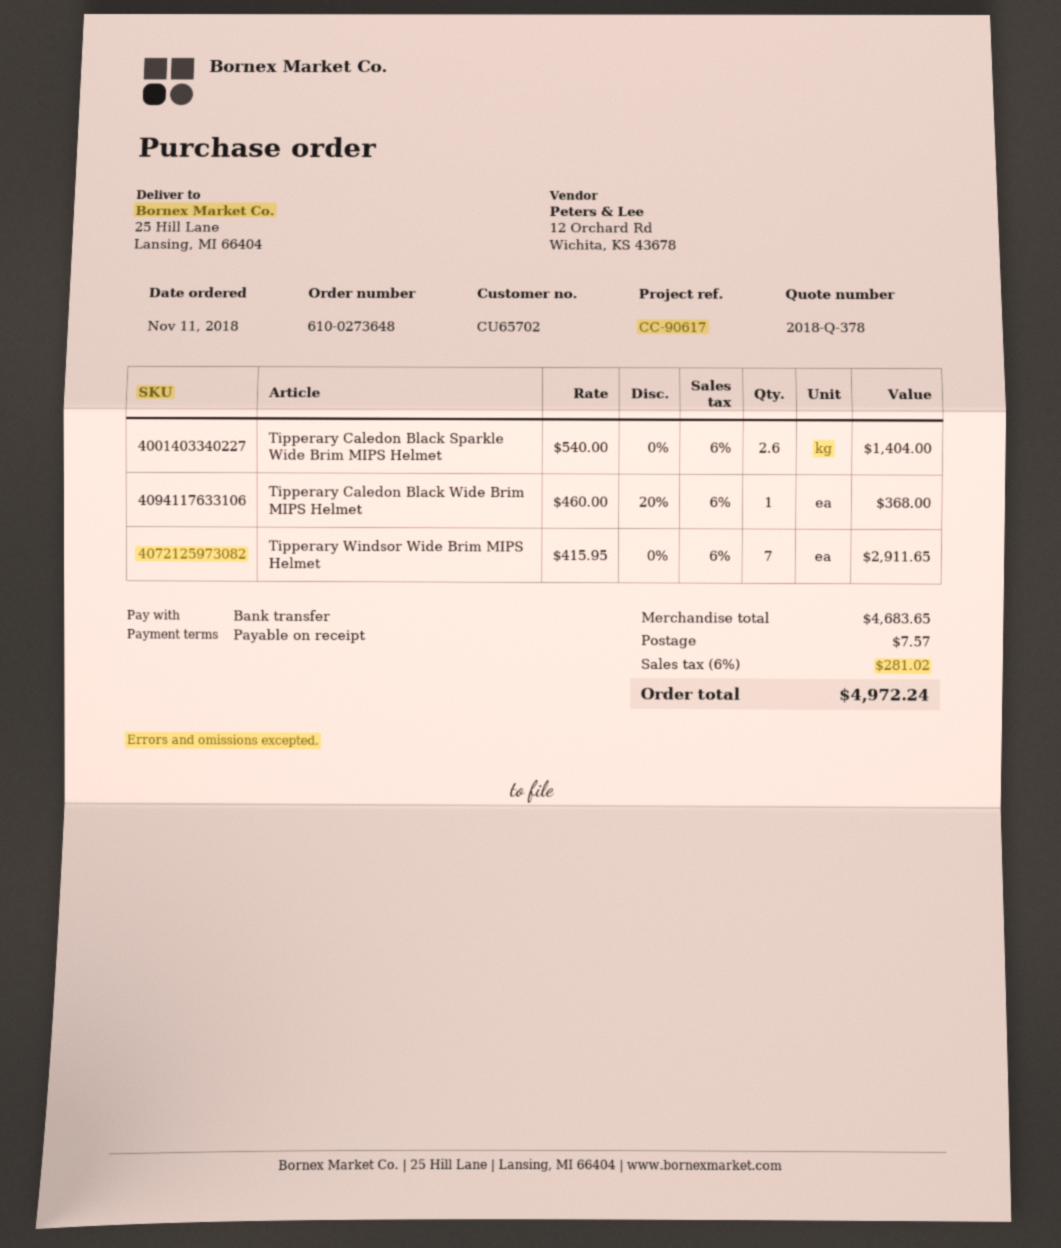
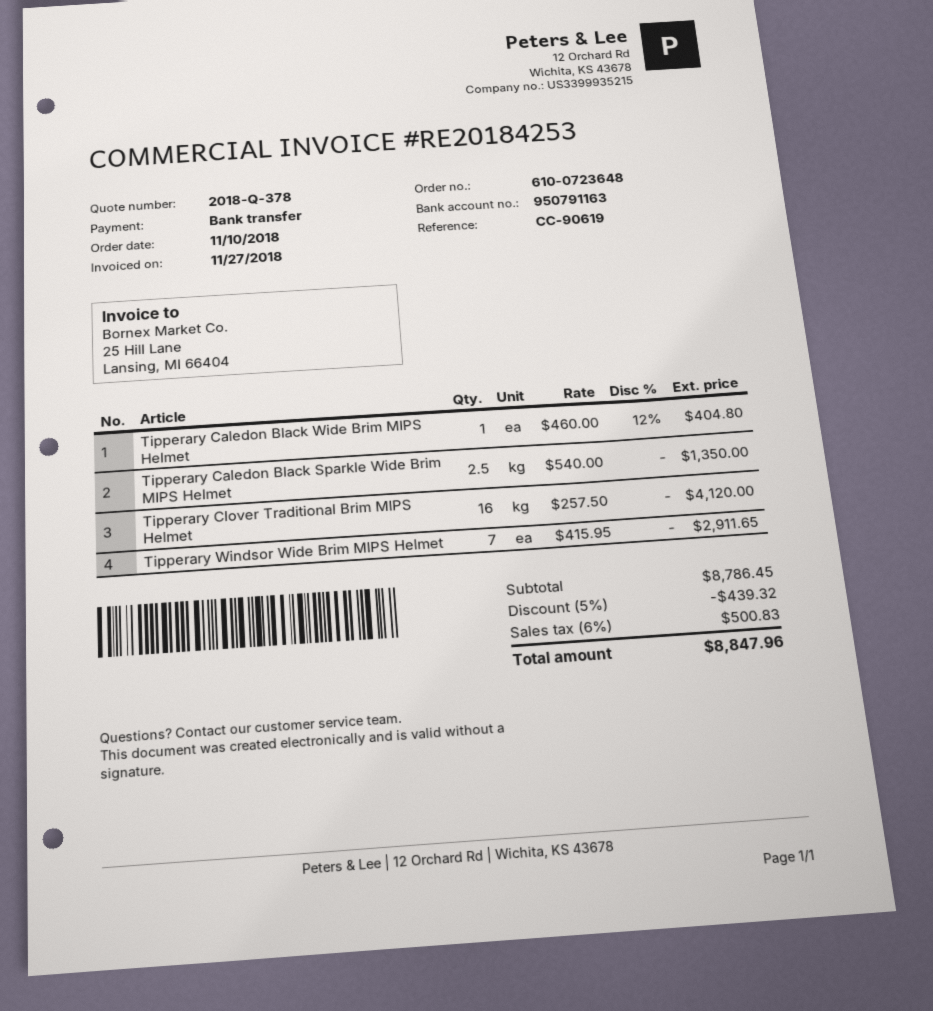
order number: 610-0273648 -> 610-0723648
order date: 2018-11-11 -> 2018-11-10
reference: CC-90617 -> CC-90619
Tipperary Caledon Black Sparkle Wide Brim MIPS Helmet: 2.6 x 540.00 = 1404.00 -> 2.5 x 540.00 = 1350.00
Tipperary Caledon Black Wide Brim MIPS Helmet: 1 x 460.00 - 20% = 368.00 -> 1 x 460.00 - 12% = 404.80
Tipperary Clover Traditional Brim MIPS Helmet: none -> 16 x 257.50 = 4120.00
subtotal: 4683.65 -> 8786.45
discount: none -> 5% = 439.32
shipping: 7.57 -> none
tax: 6% = 281.02 -> 6% = 500.83
total: 4972.24 -> 8847.96

